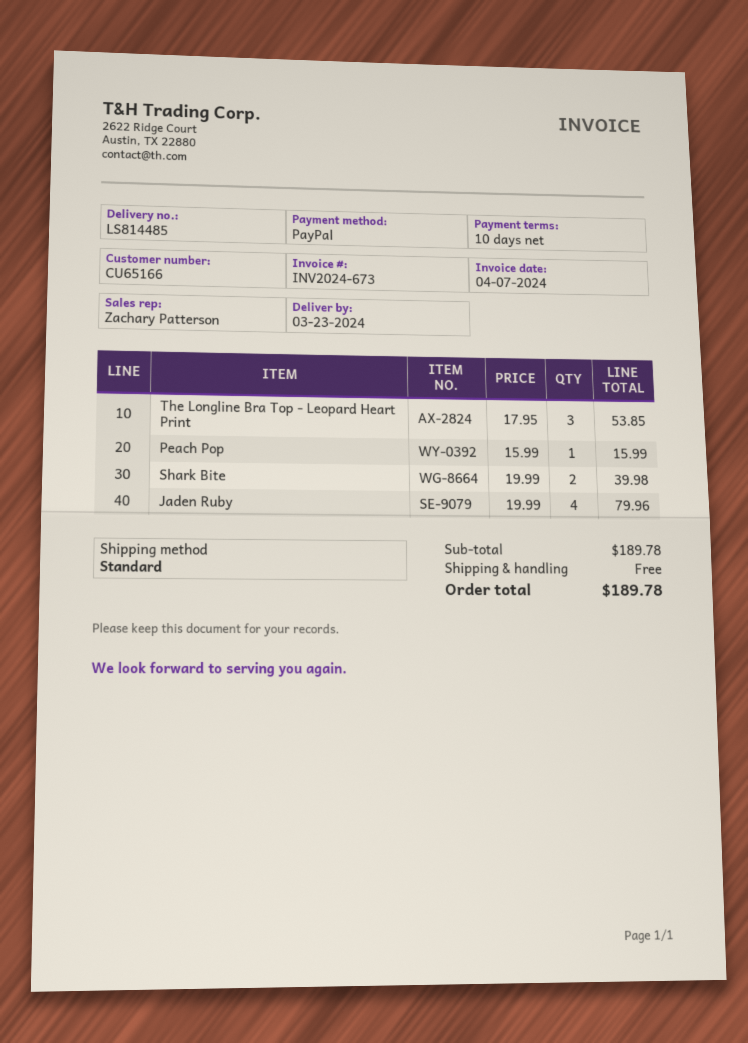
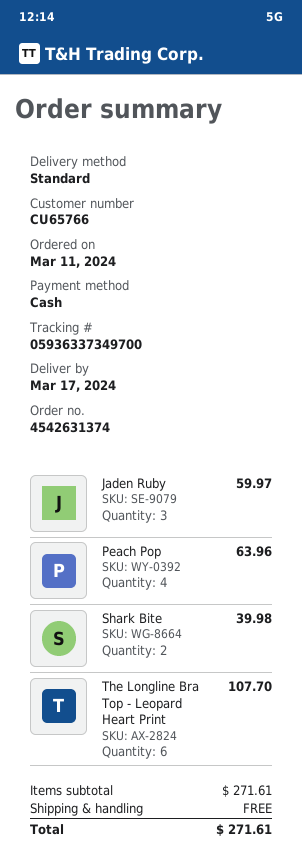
delivery date: 2024-03-23 -> 2024-03-17
customer number: CU65166 -> CU65766
payment method: PayPal -> cash
The Longline Bra Top - Leopard Heart Print: 3 for 53.85 -> 6 for 107.70
Peach Pop: 1 for 15.99 -> 4 for 63.96
Jaden Ruby: 4 for 79.96 -> 3 for 59.97
subtotal: 189.78 -> 271.61
total: 189.78 -> 271.61

